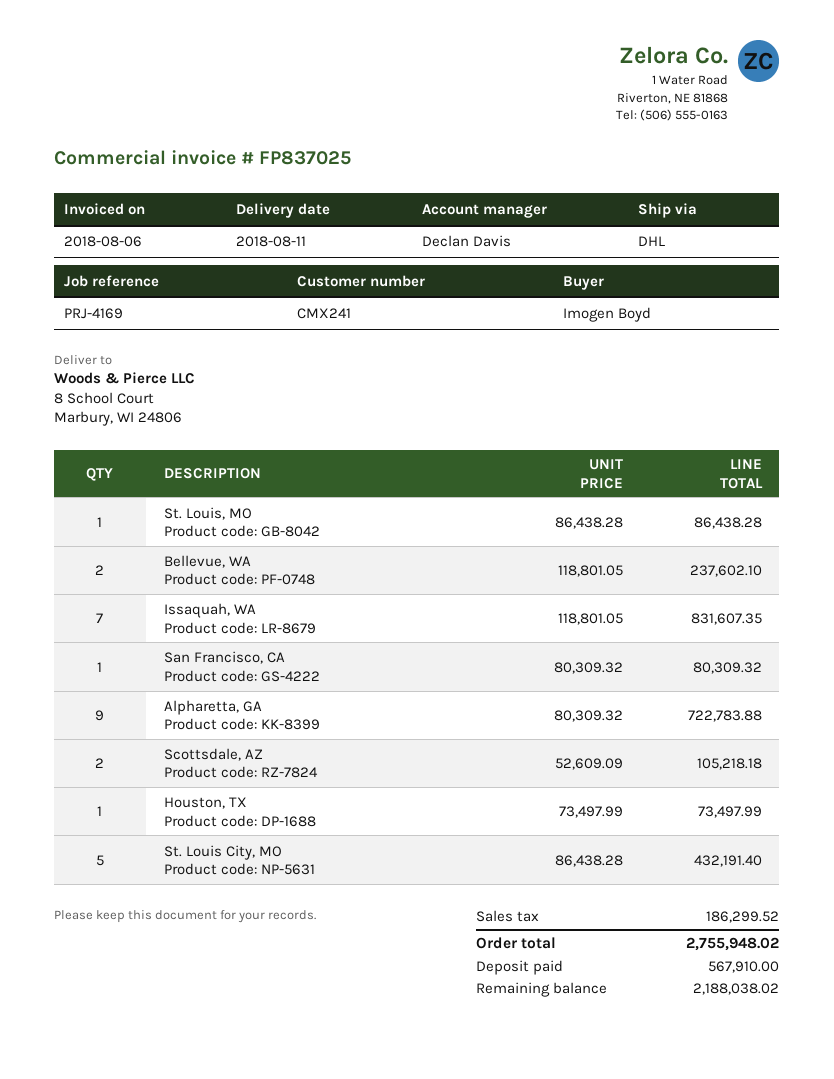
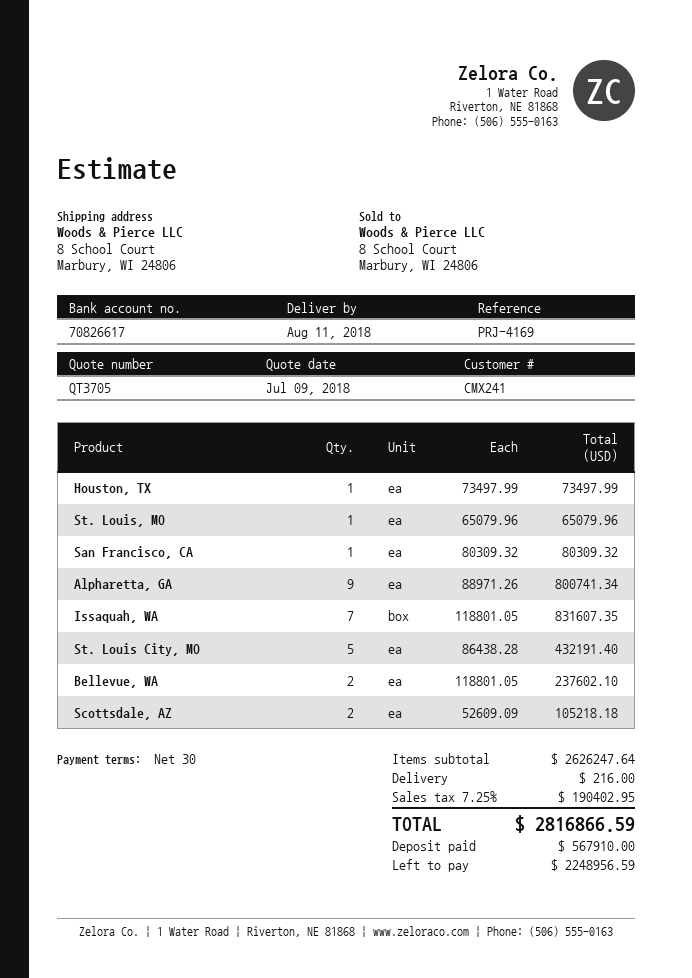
St. Louis, MO: 1 x 86438.28 = 86438.28 -> 1 x 65079.96 = 65079.96
Alpharetta, GA: 9 x 80309.32 = 722783.88 -> 9 x 88971.26 = 800741.34
shipping: none -> 216.00
tax: 186299.52 -> 190402.95
total: 2755948.02 -> 2816866.59
balance: 2188038.02 -> 2248956.59

